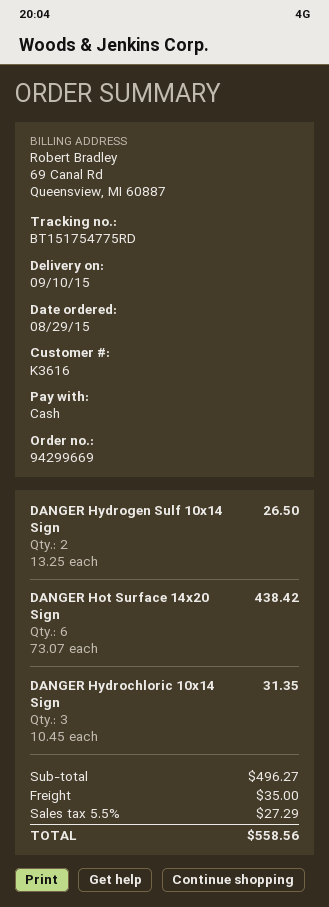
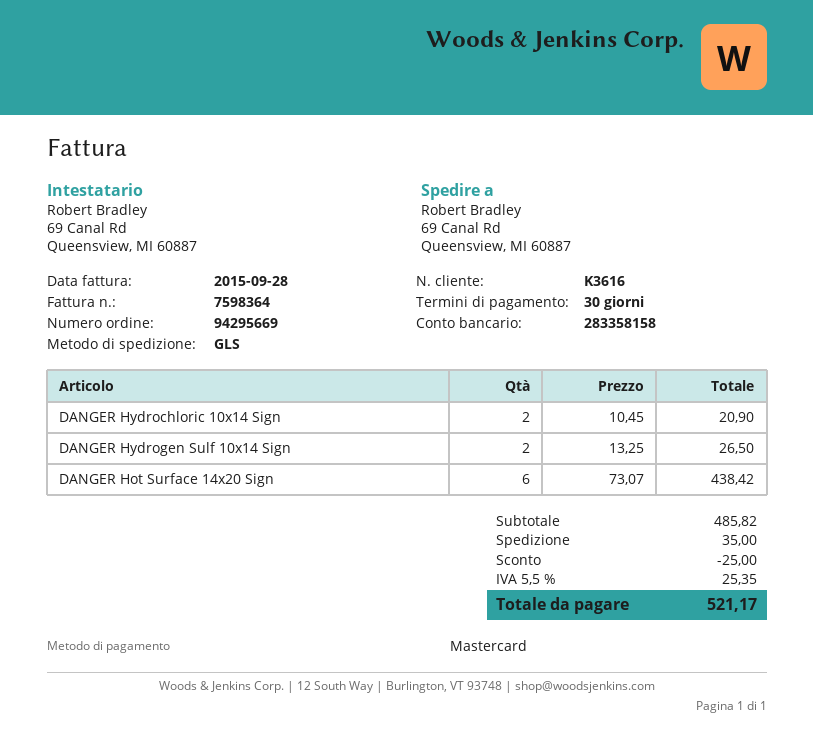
order number: 94299669 -> 94295669
payment method: cash -> Mastercard
DANGER Hydrochloric 10x14 Sign: 3 x 10.45 = 31.35 -> 2 x 10.45 = 20.90
subtotal: 496.27 -> 485.82
discount: none -> 25.00
tax: 5.5% = 27.29 -> 5.5% = 25.35
total: 558.56 -> 521.17

